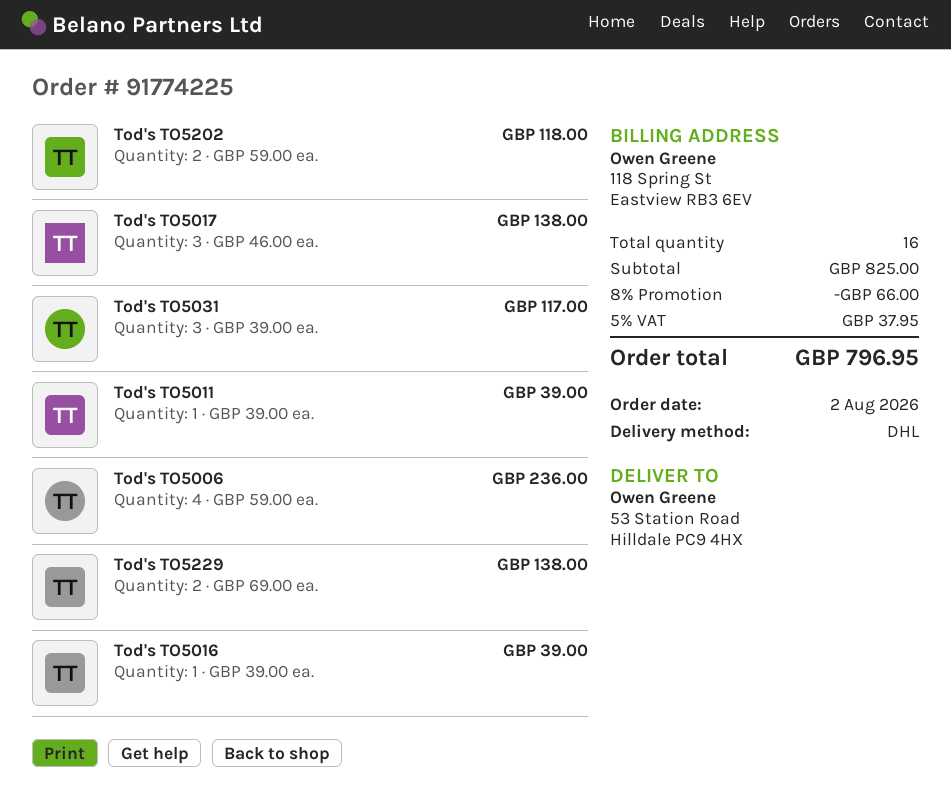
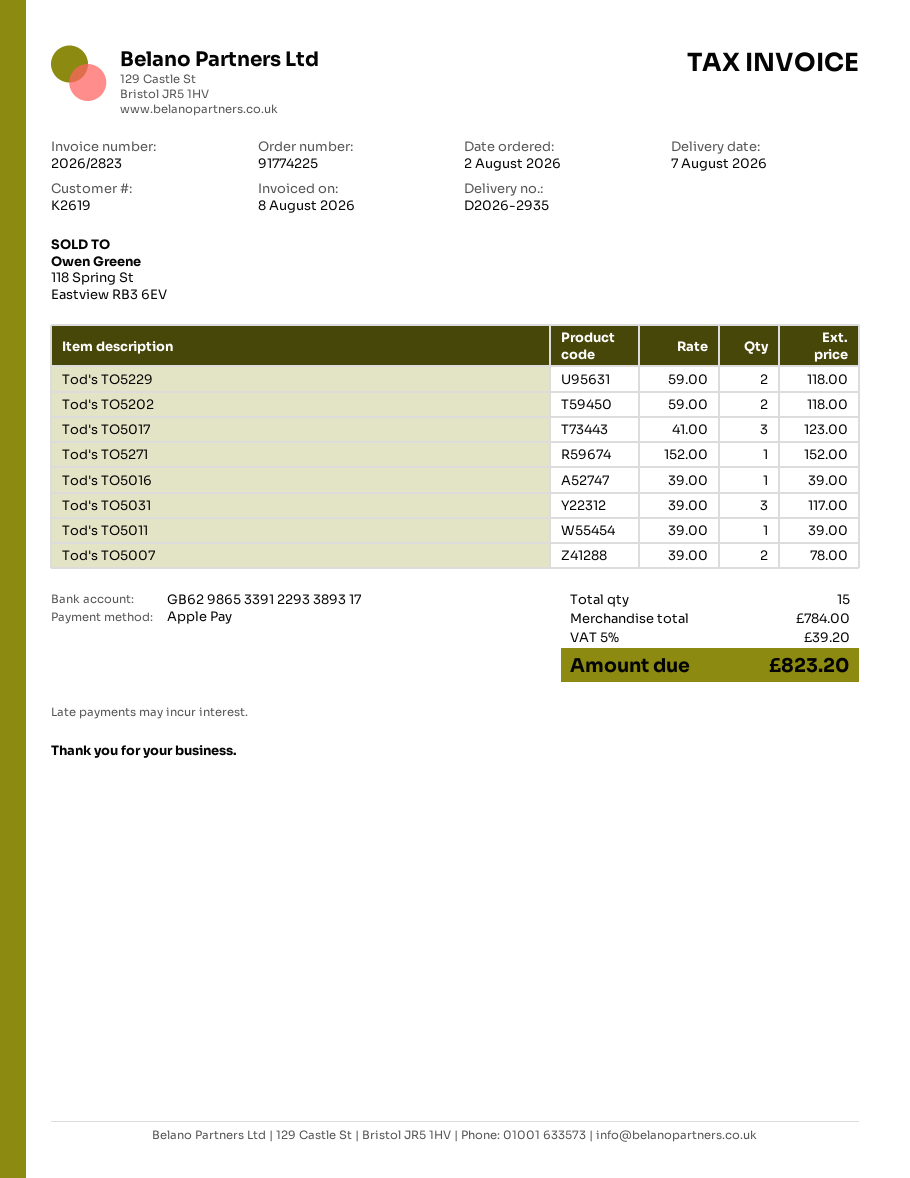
Tod's TO5017: 3 x 46.00 = 138.00 -> 3 x 41.00 = 123.00
Tod's TO5006: 4 x 59.00 = 236.00 -> none
Tod's TO5229: 2 x 69.00 = 138.00 -> 2 x 59.00 = 118.00
Tod's TO5271: none -> 1 x 152.00 = 152.00
Tod's TO5007: none -> 2 x 39.00 = 78.00
total quantity: 16 -> 15
subtotal: 825.00 -> 784.00
discount: 8% = 66.00 -> none
tax: 5% = 37.95 -> 5% = 39.20
total: 796.95 -> 823.20

